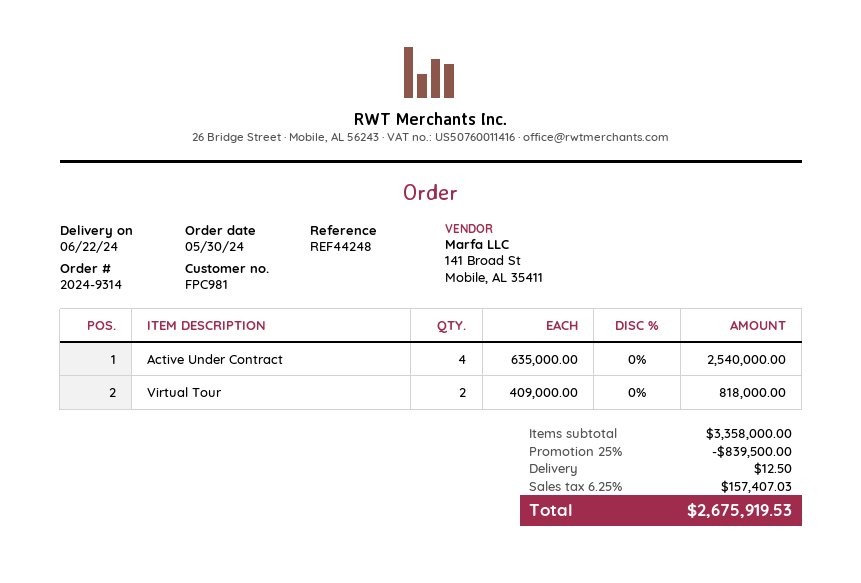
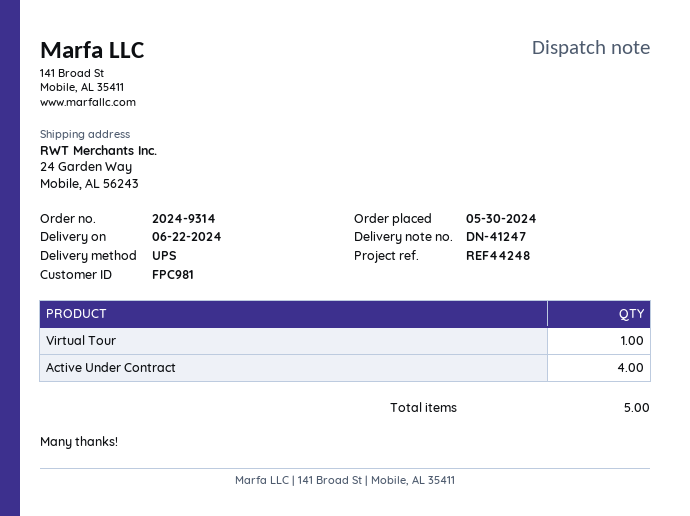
Virtual Tour: 2 -> 1

